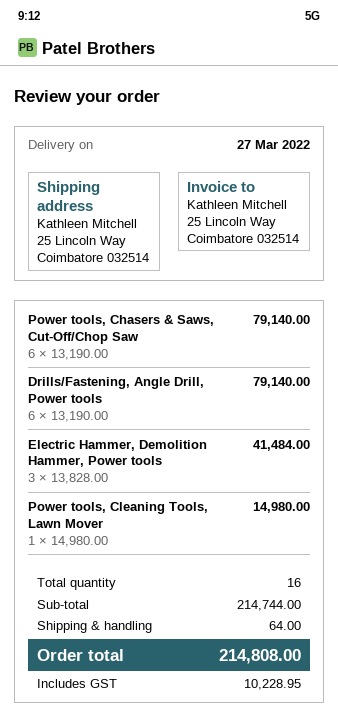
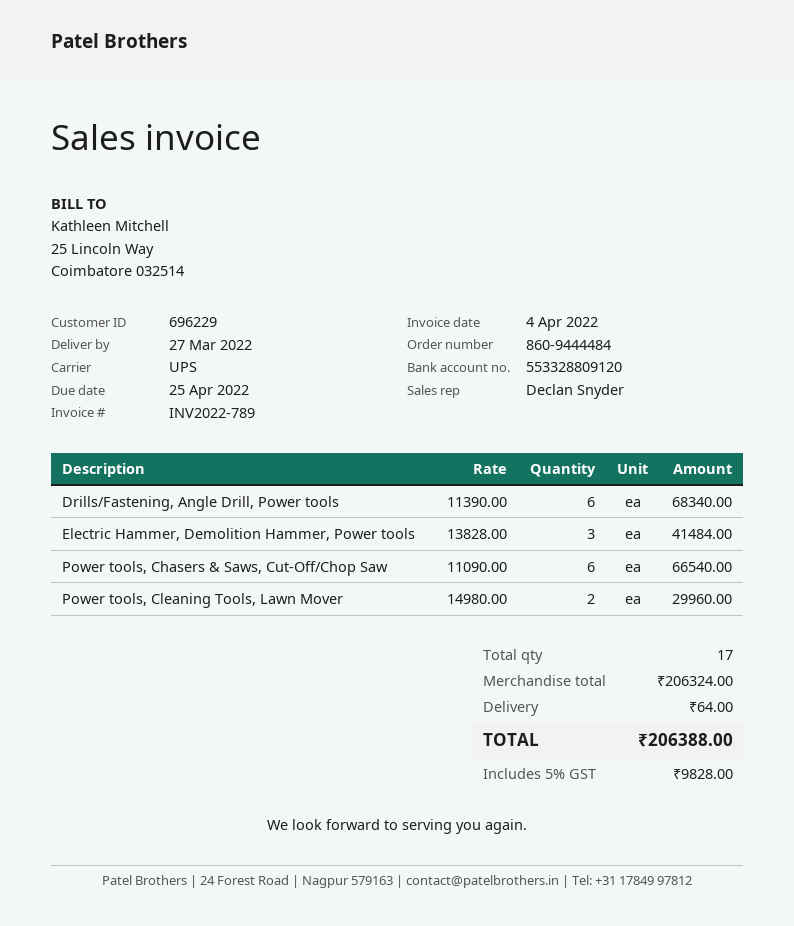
Power tools, Chasers & Saws, Cut-Off/Chop Saw: 6 x 13190.00 = 79140.00 -> 6 x 11090.00 = 66540.00
Drills/Fastening, Angle Drill, Power tools: 6 x 13190.00 = 79140.00 -> 6 x 11390.00 = 68340.00
Power tools, Cleaning Tools, Lawn Mover: 1 x 14980.00 = 14980.00 -> 2 x 14980.00 = 29960.00
total quantity: 16 -> 17
subtotal: 214744.00 -> 206324.00
tax: 10228.95 -> 9828.00
total: 214808.00 -> 206388.00

